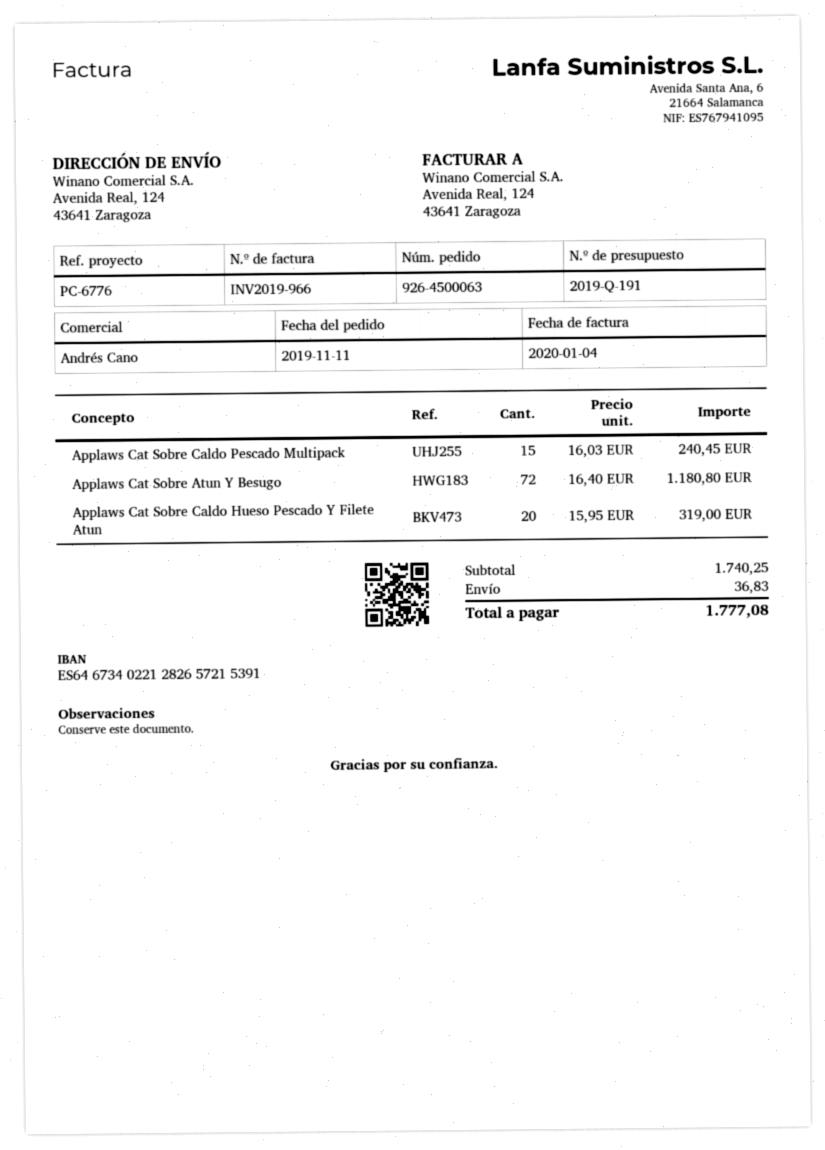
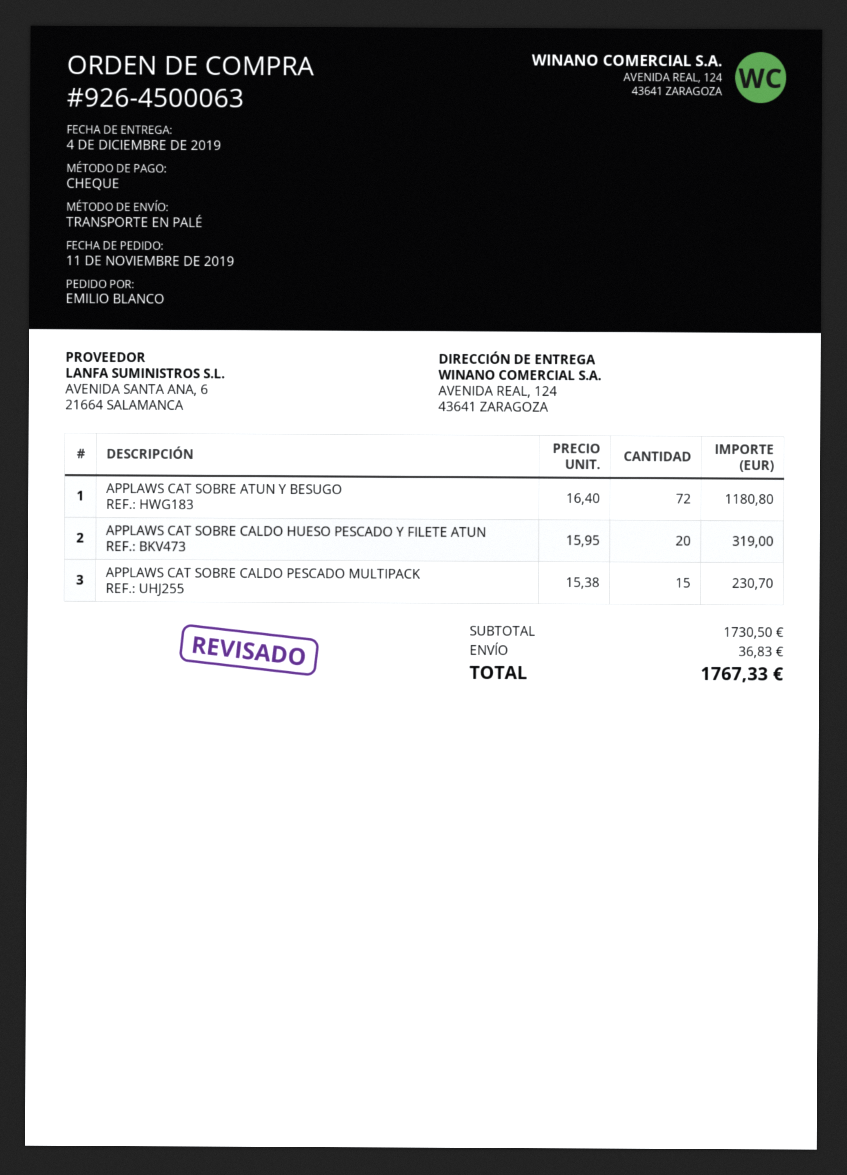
Applaws Cat Sobre Caldo Pescado Multipack: 15 x 16.03 = 240.45 -> 15 x 15.38 = 230.70
subtotal: 1740.25 -> 1730.50
total: 1777.08 -> 1767.33

